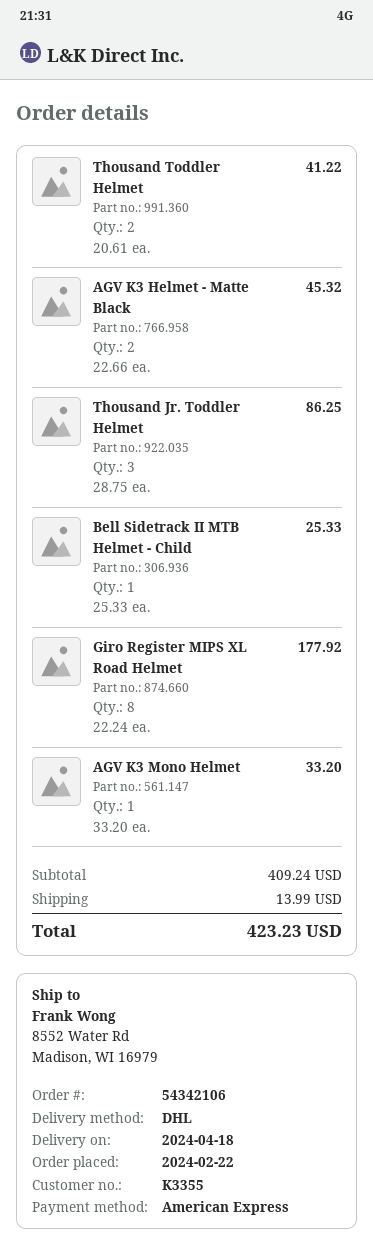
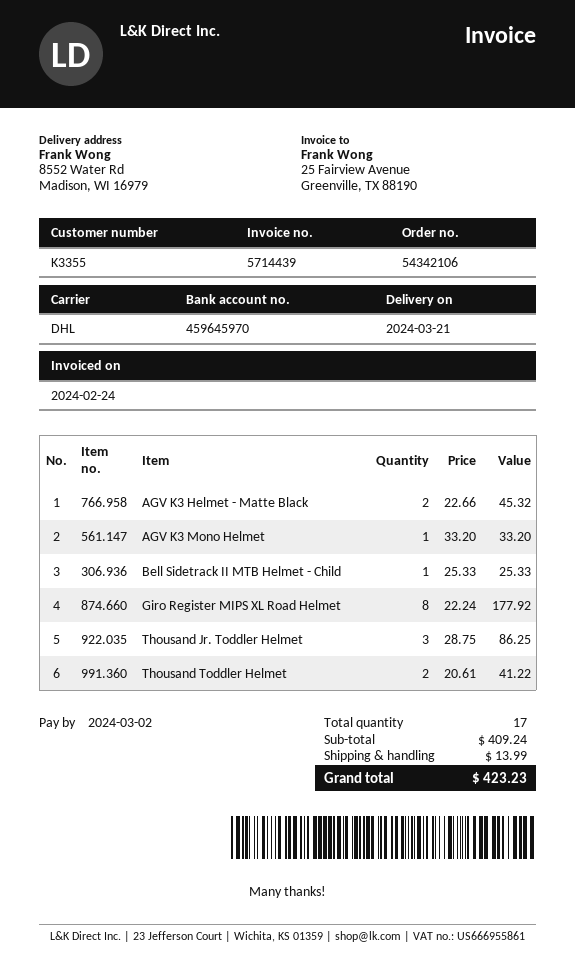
delivery date: 2024-04-18 -> 2024-03-21

